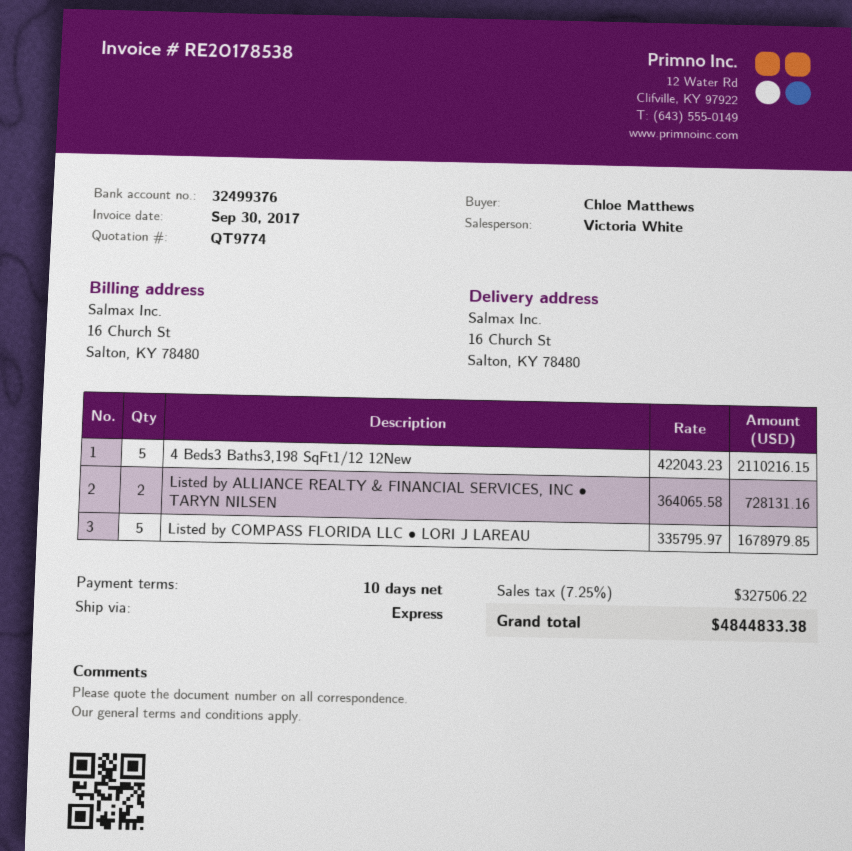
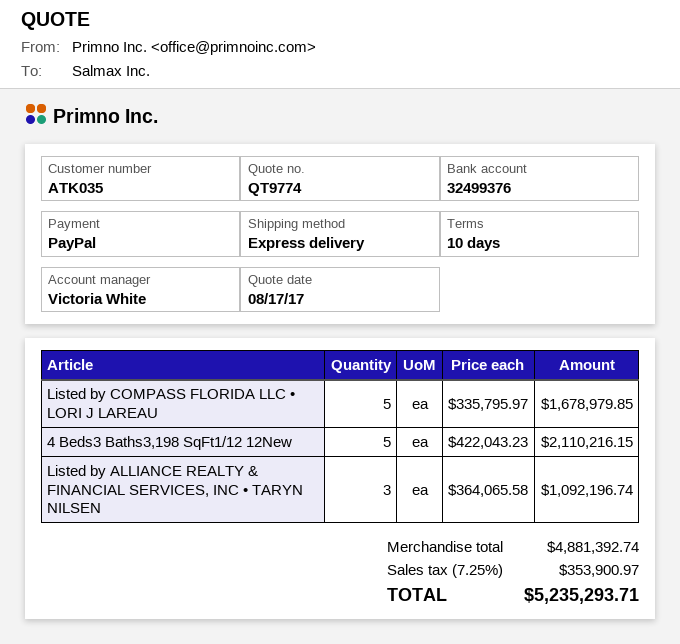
Listed by ALLIANCE REALTY & FINANCIAL SERVICES, INC • TARYN NILSEN: 2 x 364065.58 = 728131.16 -> 3 x 364065.58 = 1092196.74
tax: 7.25% = 327506.22 -> 7.25% = 353900.97
total: 4844833.38 -> 5235293.71

